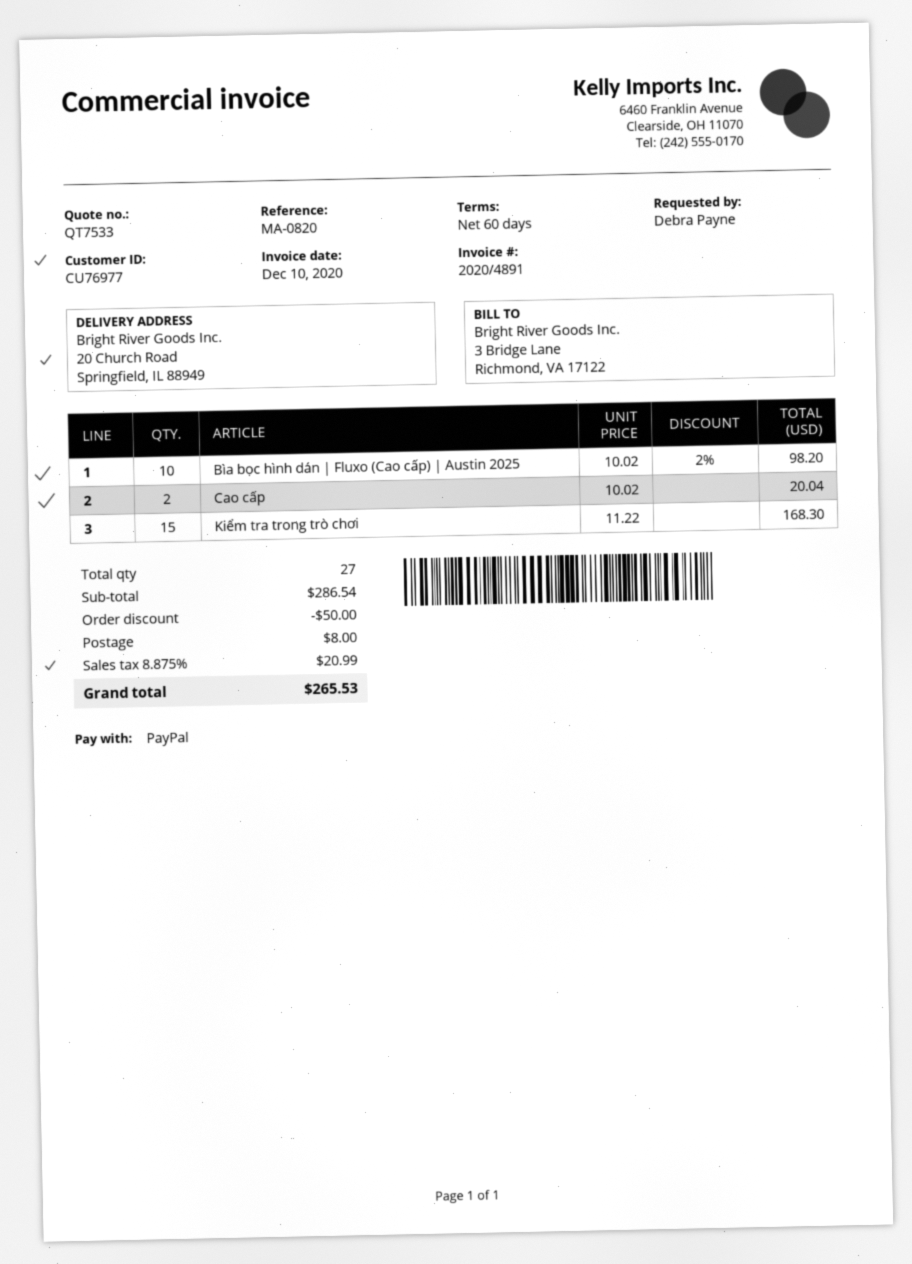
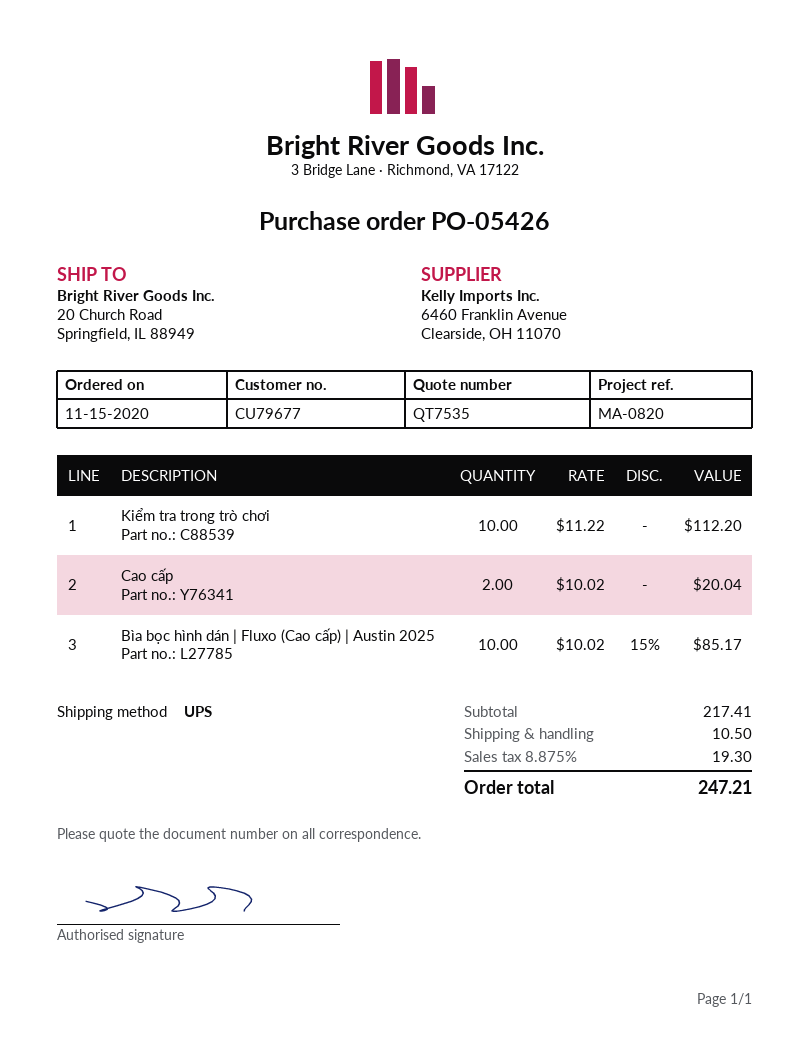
quote number: QT7533 -> QT7535
customer number: CU76977 -> CU79677
Bìa bọc hình dán | Fluxo (Cao cấp) | Austin 2025: 10 x 10.02 - 2% = 98.20 -> 10 x 10.02 - 15% = 85.17
Kiểm tra trong trò chơi: 15 x 11.22 = 168.30 -> 10 x 11.22 = 112.20
subtotal: 286.54 -> 217.41
discount: 50.00 -> none
shipping: 8.00 -> 10.50
tax: 8.875% = 20.99 -> 8.875% = 19.30
total: 265.53 -> 247.21

